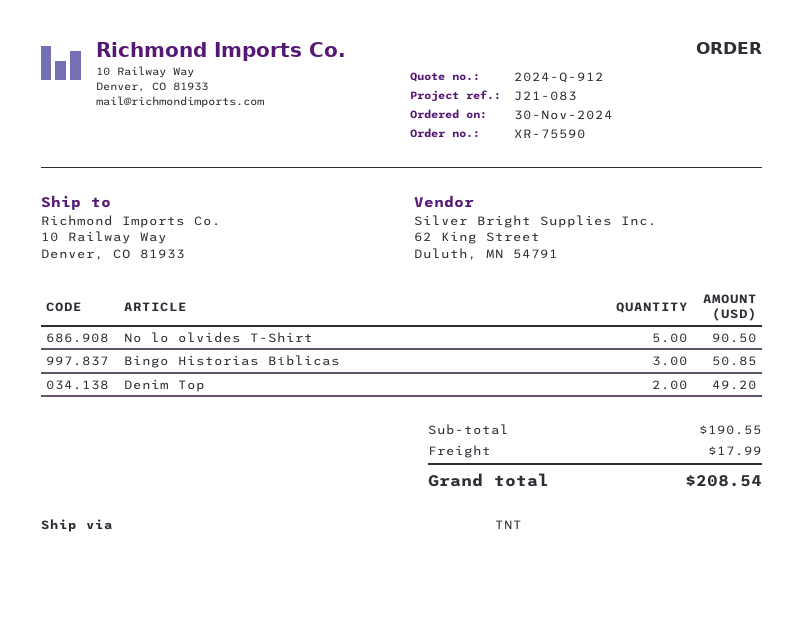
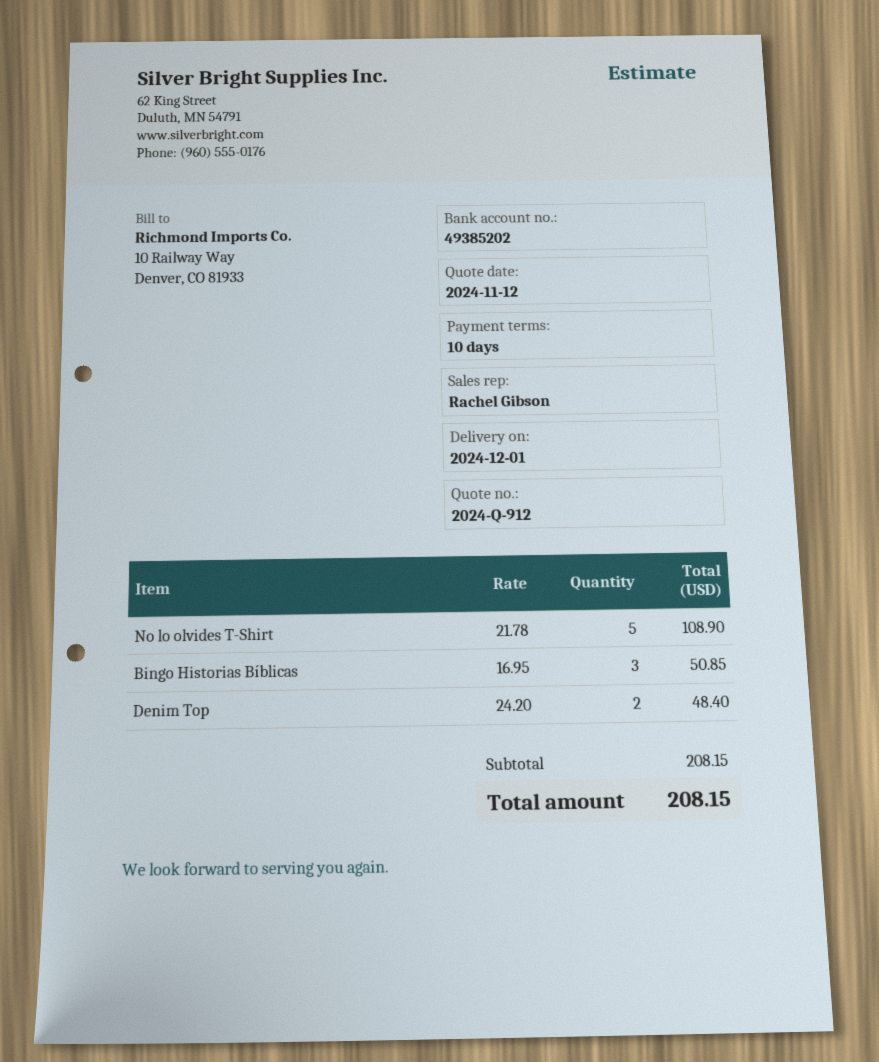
No lo olvides T-Shirt: 5 for 90.50 -> 5 for 108.90
Denim Top: 2 for 49.20 -> 2 for 48.40
subtotal: 190.55 -> 208.15
shipping: 17.99 -> none
total: 208.54 -> 208.15

